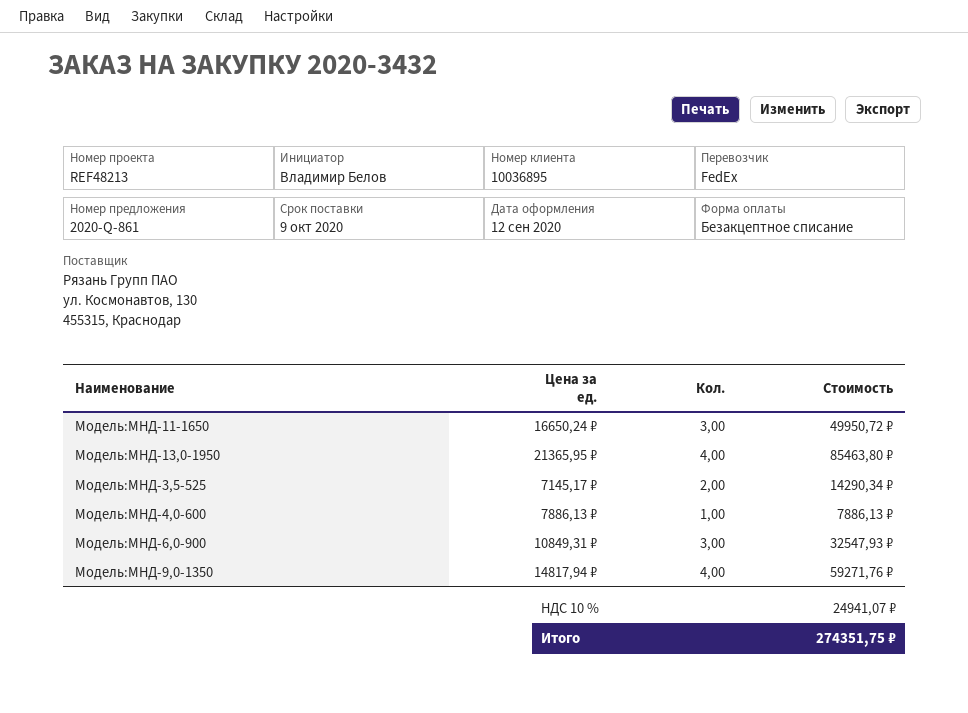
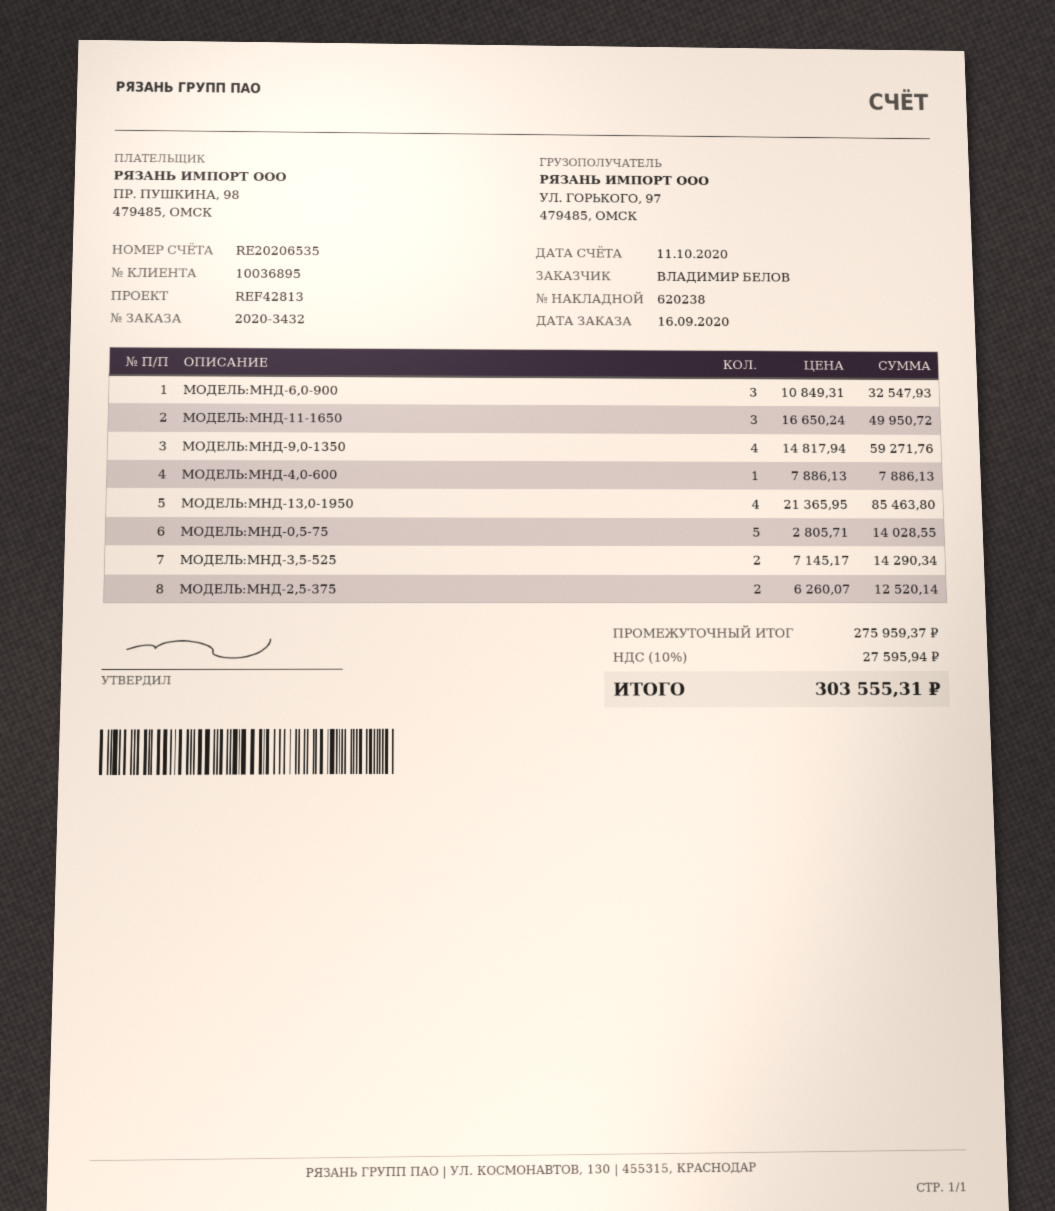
order date: 2020-09-12 -> 2020-09-16
reference: REF48213 -> REF42813
МОДЕЛЬ:МНД-0,5-75: none -> 5 x 2805.71 = 14028.55
МОДЕЛЬ:МНД-2,5-375: none -> 2 x 6260.07 = 12520.14
tax: 10% = 24941.07 -> 10% = 27595.94
total: 274351.75 -> 303555.31

